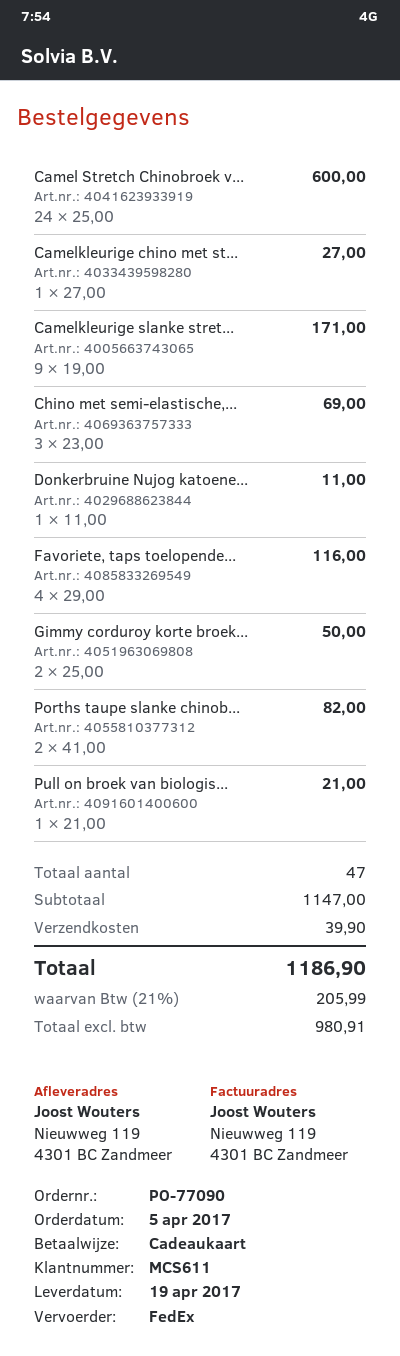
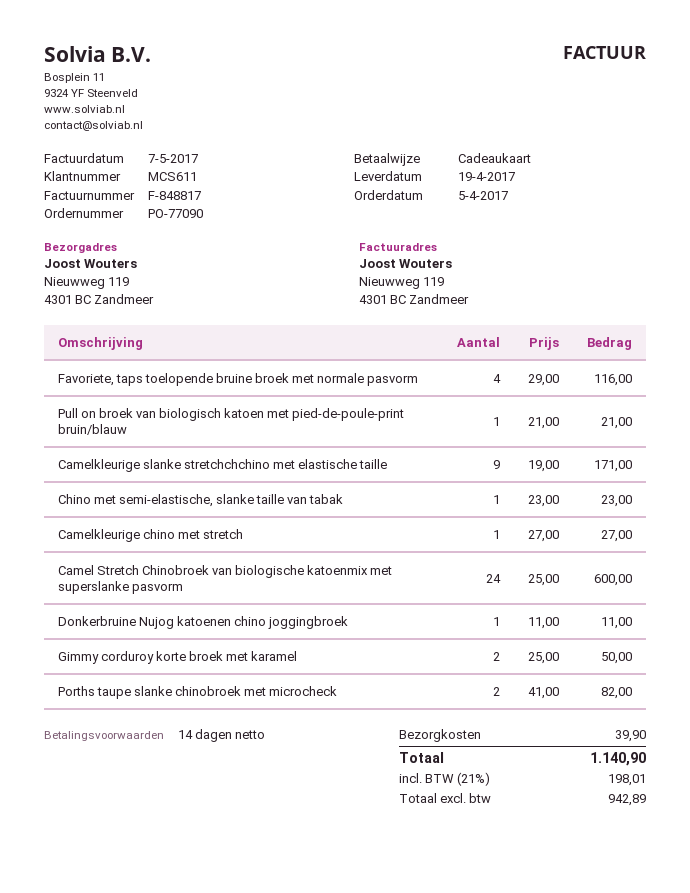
Chino met semi-elastische,...: 3 x 23.00 = 69.00 -> 1 x 23.00 = 23.00
net: 980.91 -> 942.89
tax: 21% = 205.99 -> 21% = 198.01
total: 1186.90 -> 1140.90

